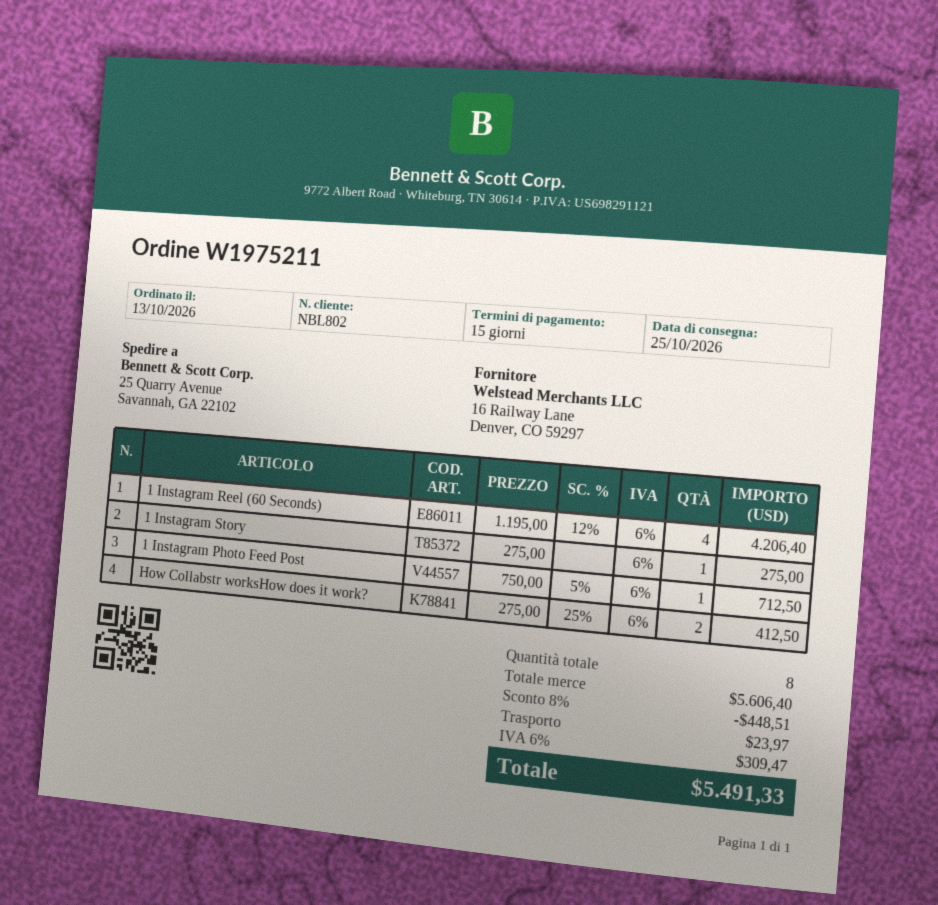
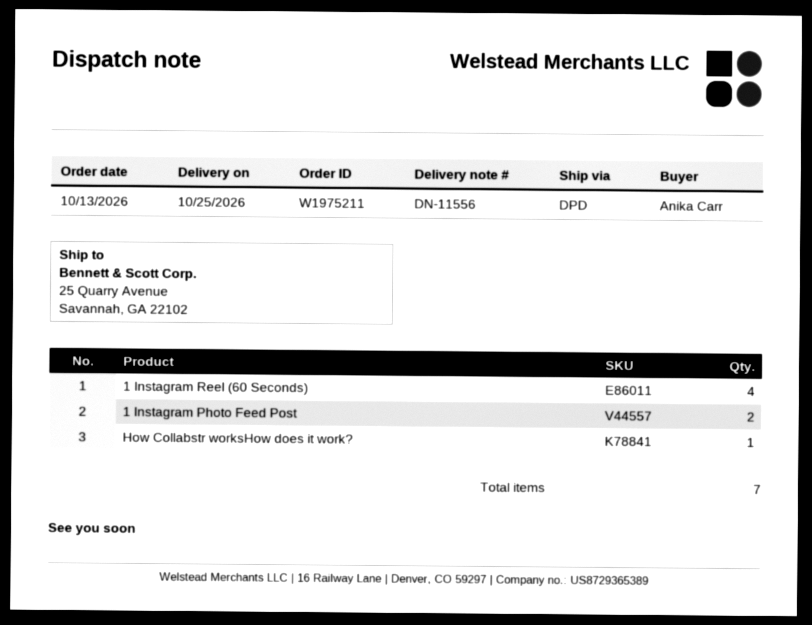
1 Instagram Story: 1 -> none
1 Instagram Photo Feed Post: 1 -> 2
How Collabstr worksHow does it work?: 2 -> 1
total quantity: 8 -> 7

